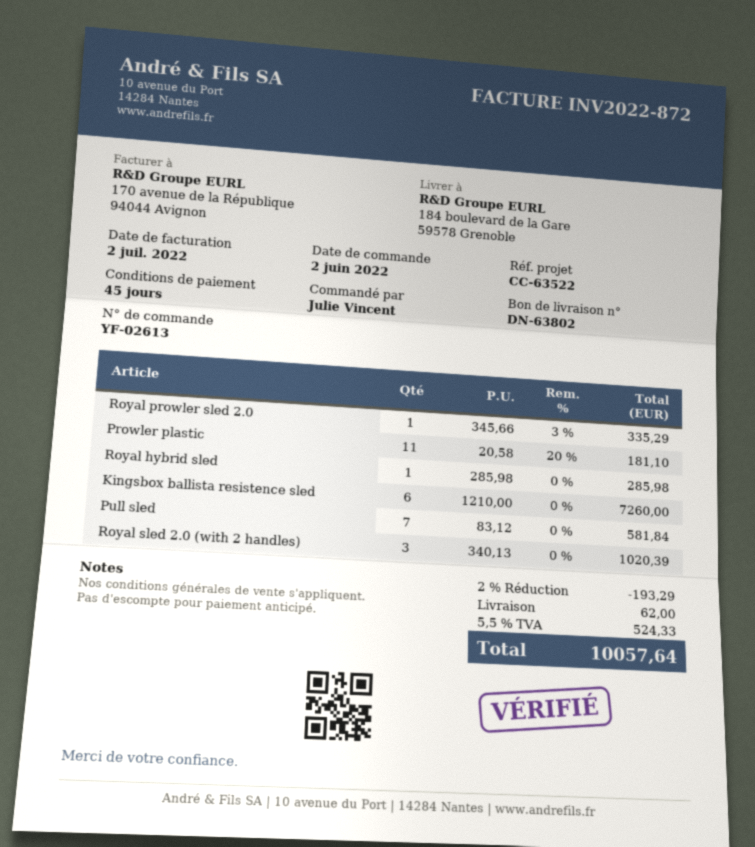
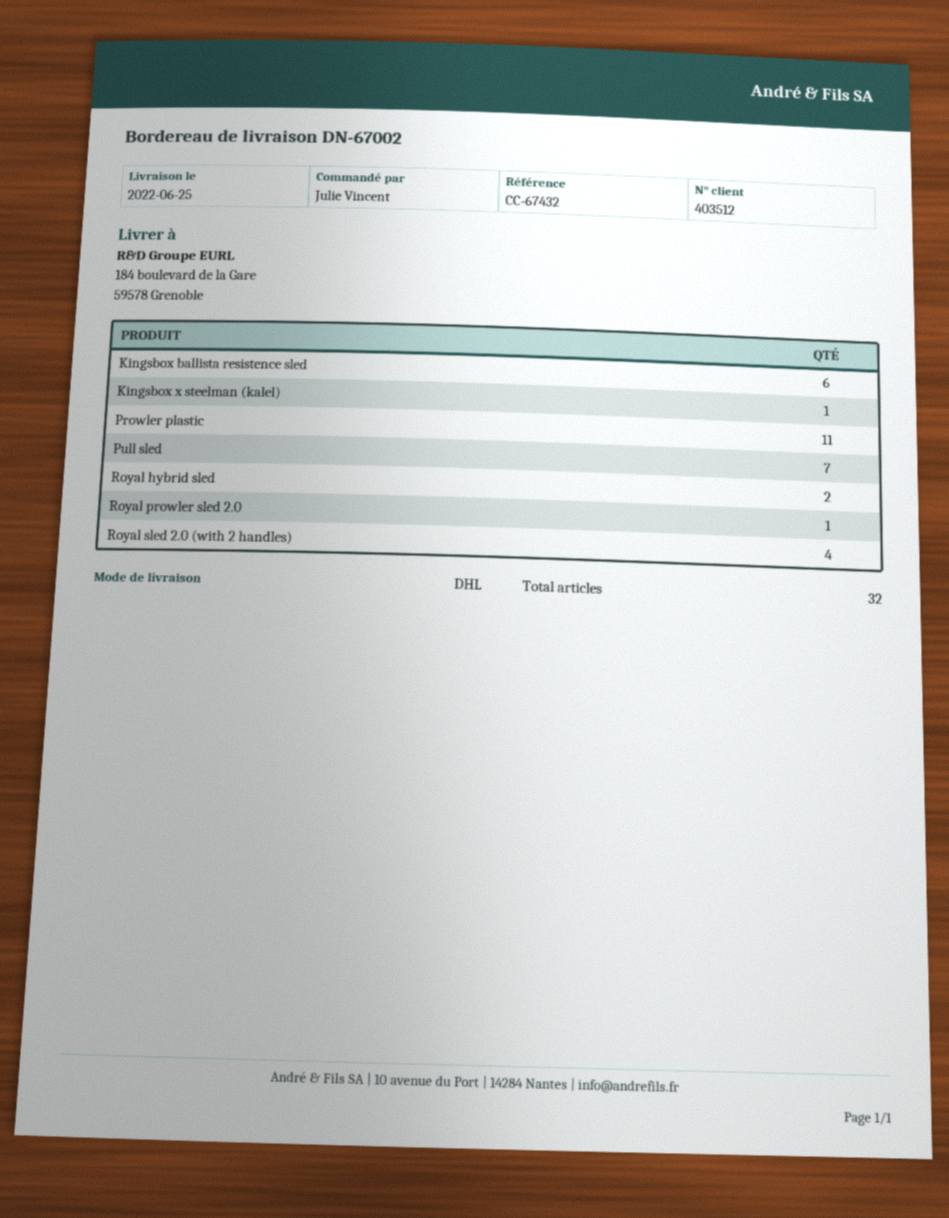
delivery note number: DN-63802 -> DN-67002
reference: CC-63522 -> CC-67432
Royal hybrid sled: 1 -> 2
Royal sled 2.0 (with 2 handles): 3 -> 4
Kingsbox x steelman (kalel): none -> 1

